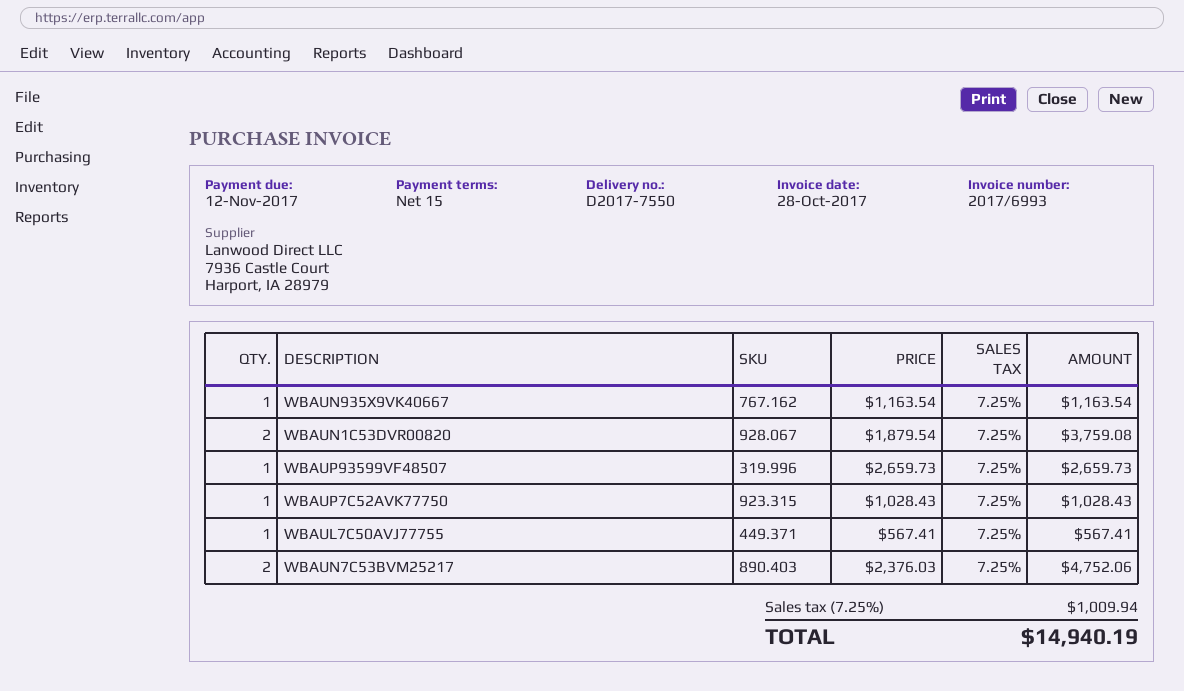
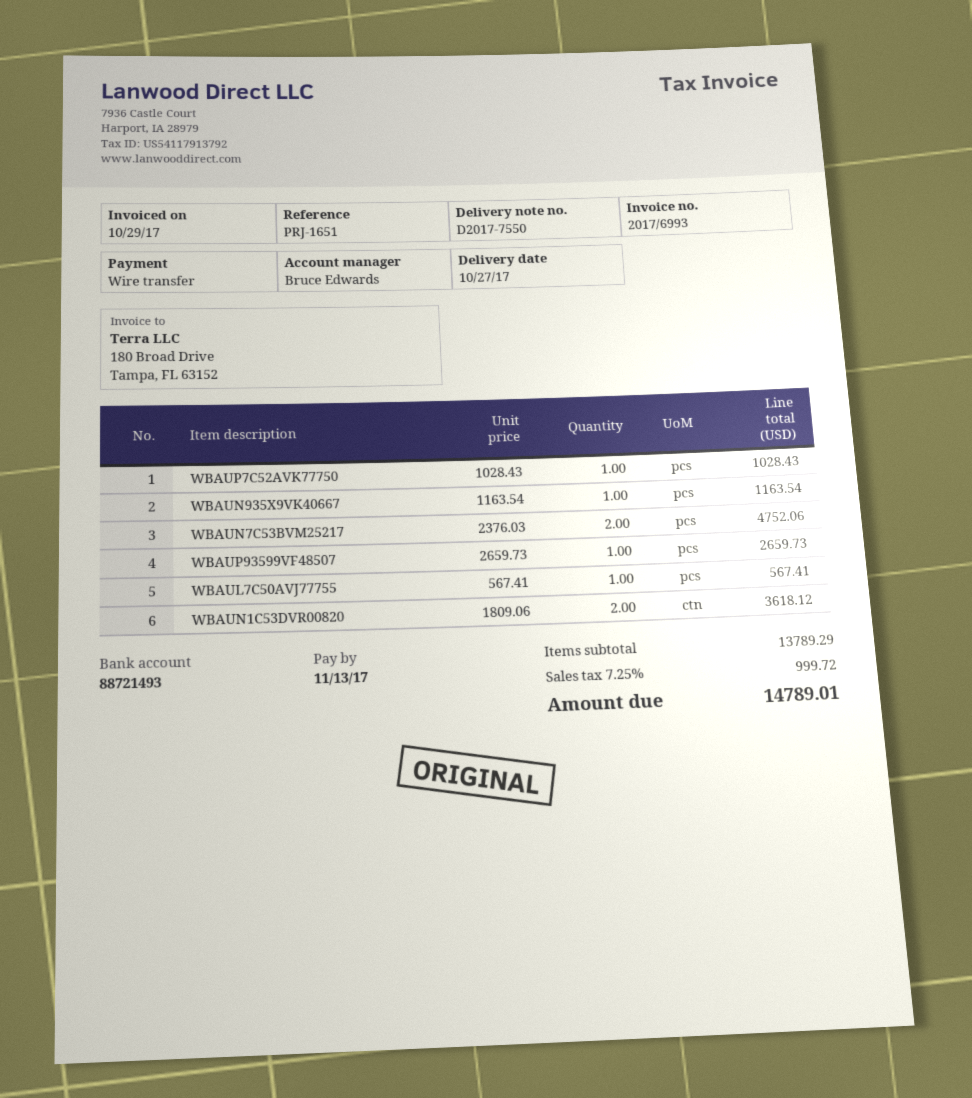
invoice date: 2017-10-28 -> 2017-10-29
due date: 2017-11-12 -> 2017-11-13
WBAUN1C53DVR00820: 2 x 1879.54 = 3759.08 -> 2 x 1809.06 = 3618.12
tax: 7.25% = 1009.94 -> 7.25% = 999.72
total: 14940.19 -> 14789.01

